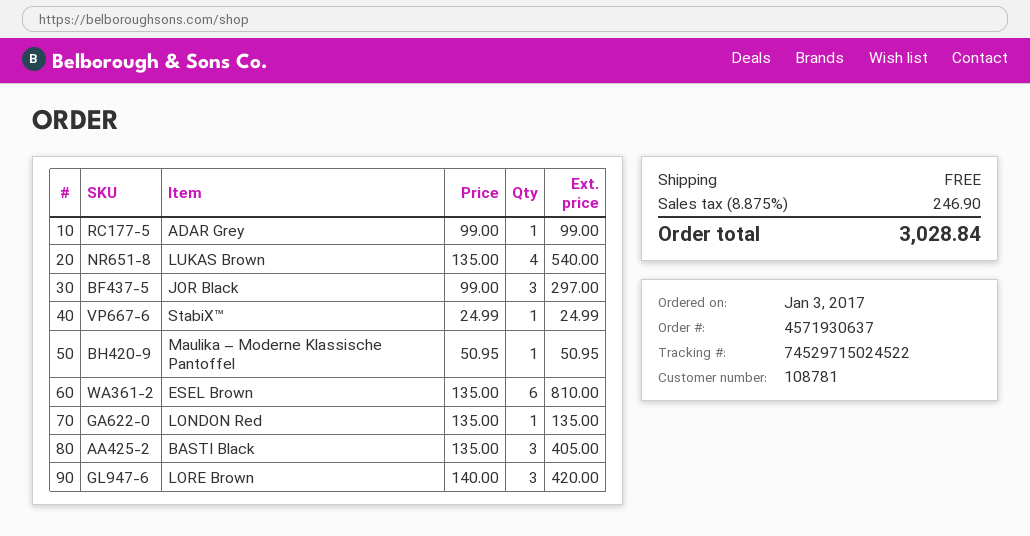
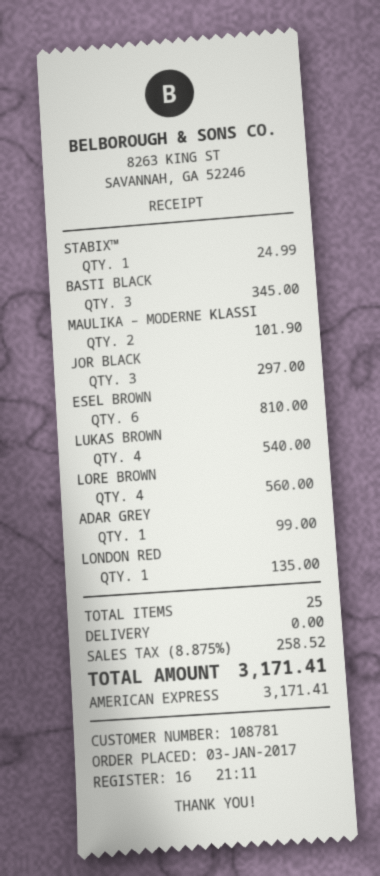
Maulika – Moderne Klassische Pantoffel: 1 for 50.95 -> 2 for 101.90
BASTI Black: 3 for 405.00 -> 3 for 345.00
LORE Brown: 3 for 420.00 -> 4 for 560.00
tax: 8.875% = 246.90 -> 8.875% = 258.52
total: 3028.84 -> 3171.41

